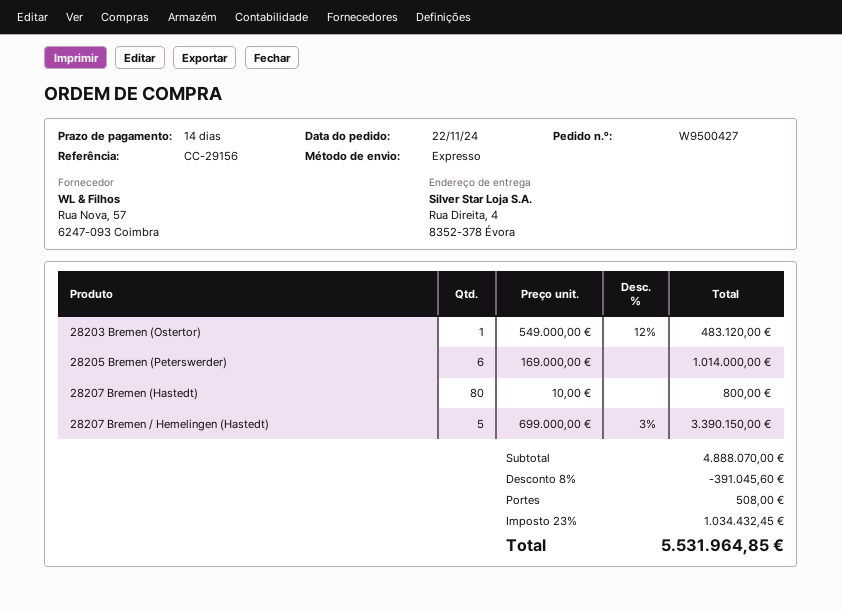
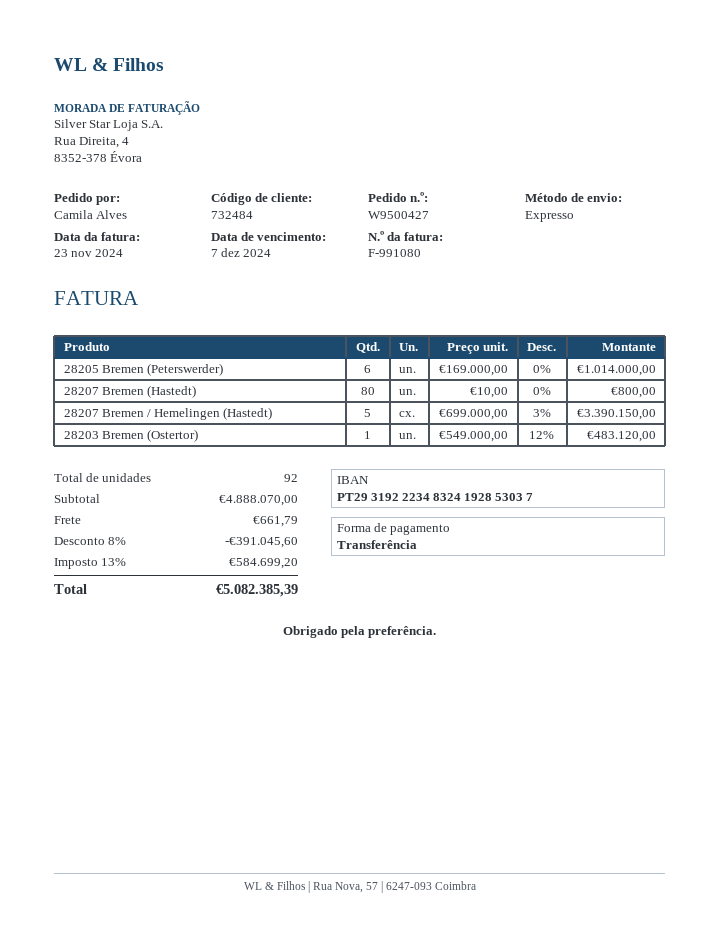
shipping: 508.00 -> 661.79
tax: 23% = 1034432.45 -> 13% = 584699.20
total: 5531964.85 -> 5082385.39

